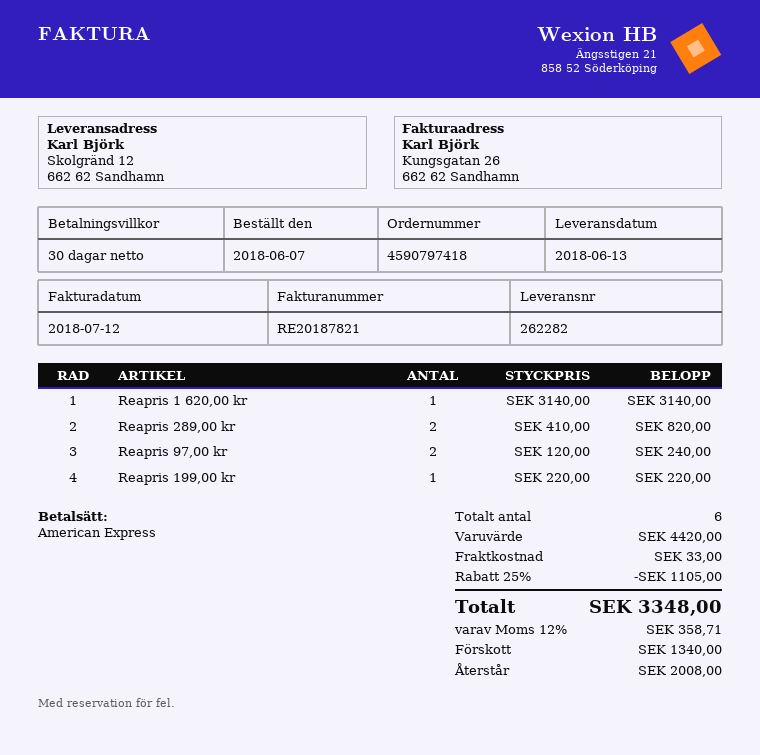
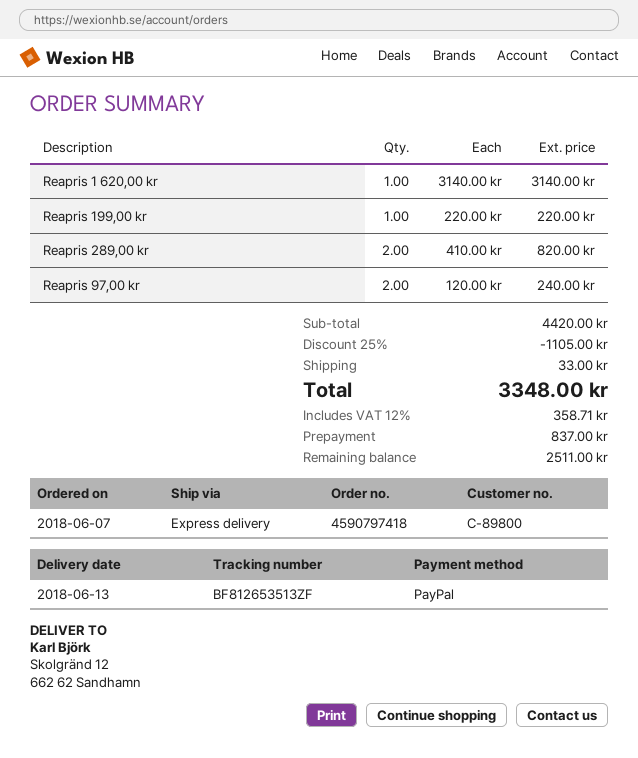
payment method: American Express -> PayPal
deposit: 1340.00 -> 837.00
balance: 2008.00 -> 2511.00

